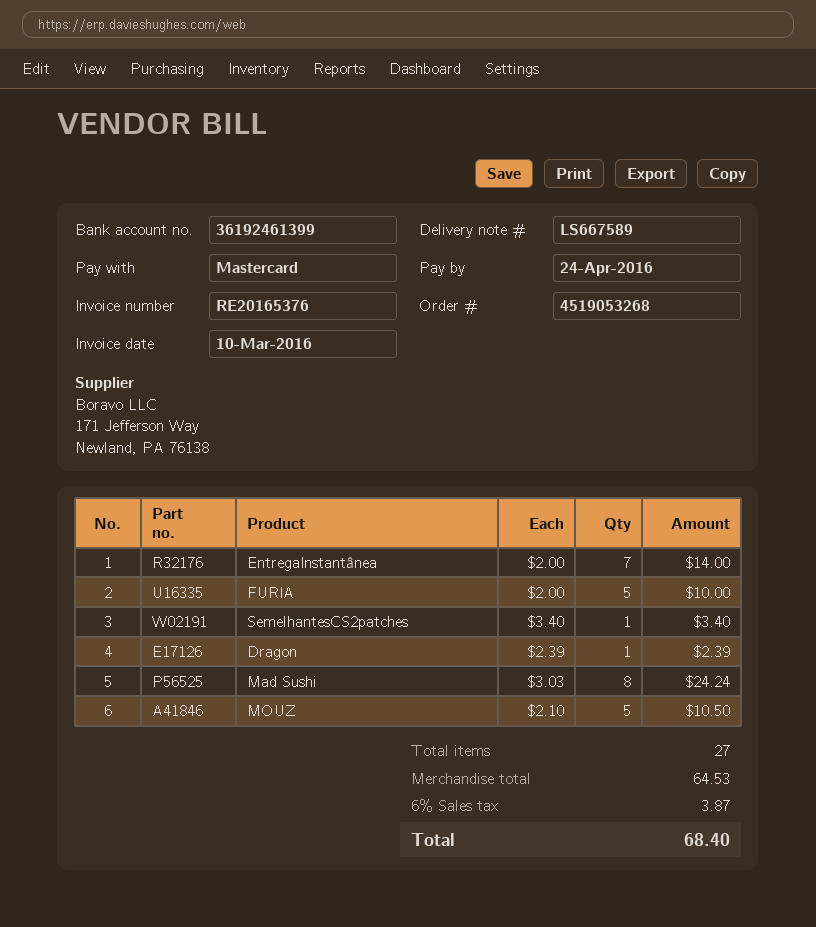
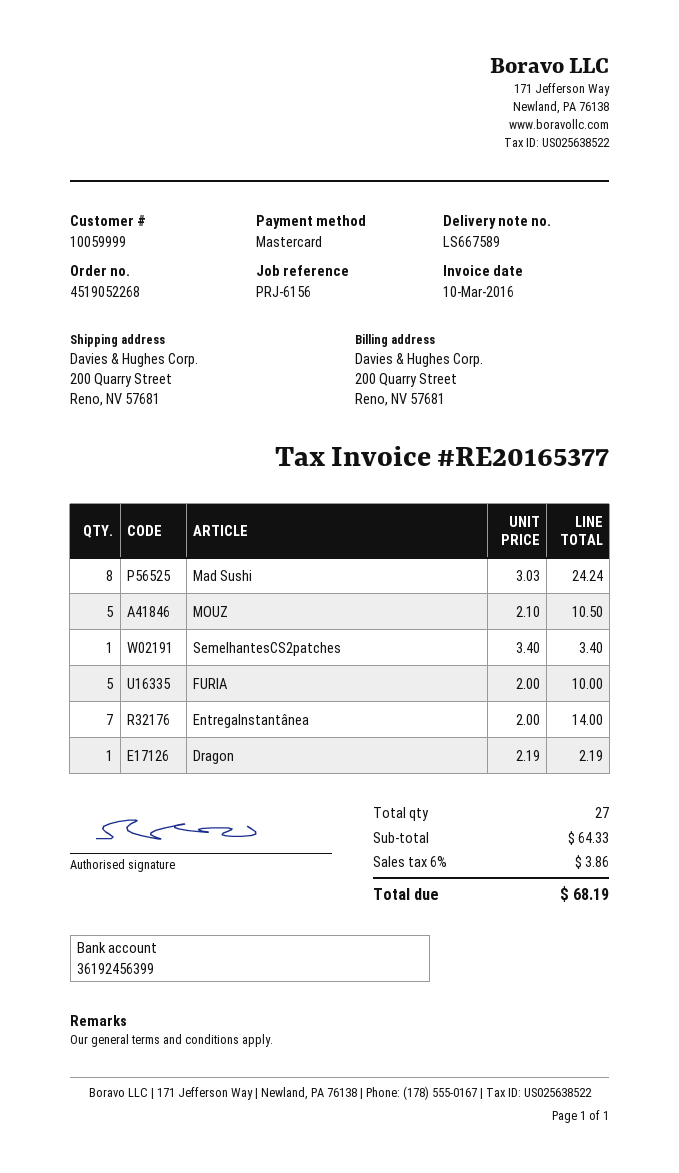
order number: 4519053268 -> 4519052268
invoice number: RE20165376 -> RE20165377
bank account: 36192461399 -> 36192456399
Dragon: 1 x 2.39 = 2.39 -> 1 x 2.19 = 2.19
subtotal: 64.53 -> 64.33
tax: 6% = 3.87 -> 6% = 3.86
total: 68.40 -> 68.19

